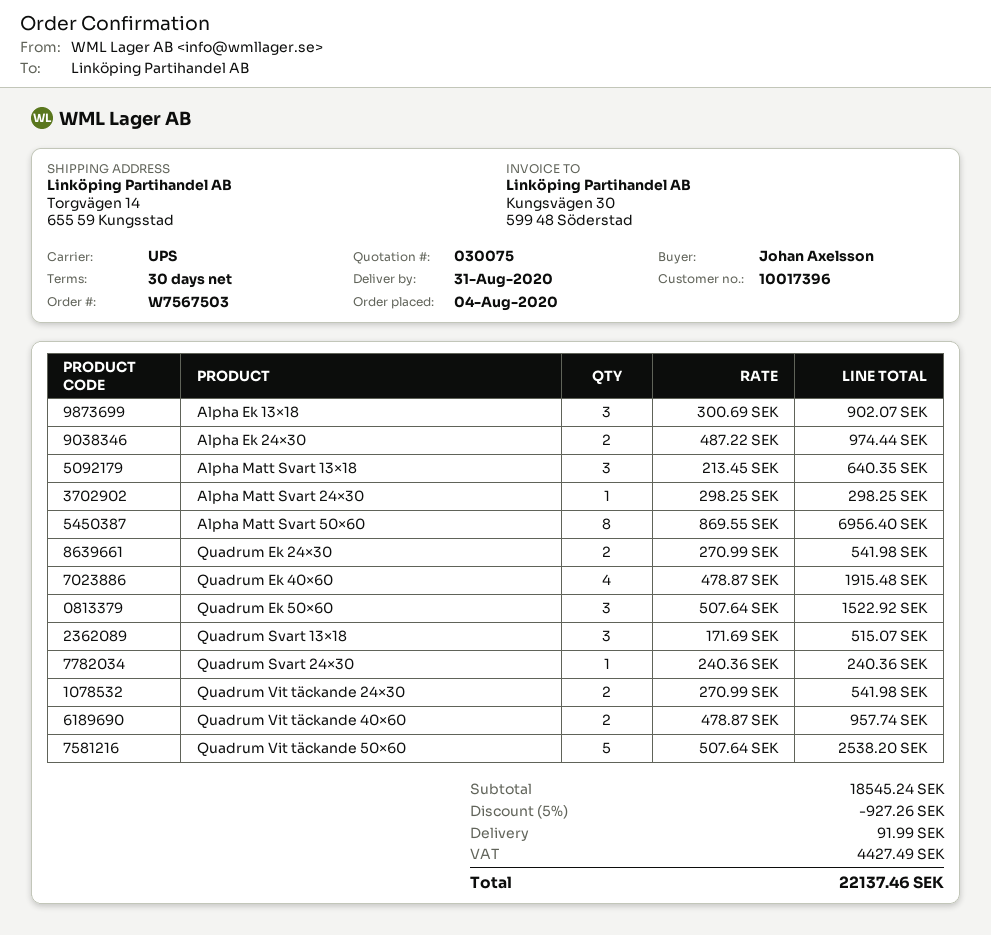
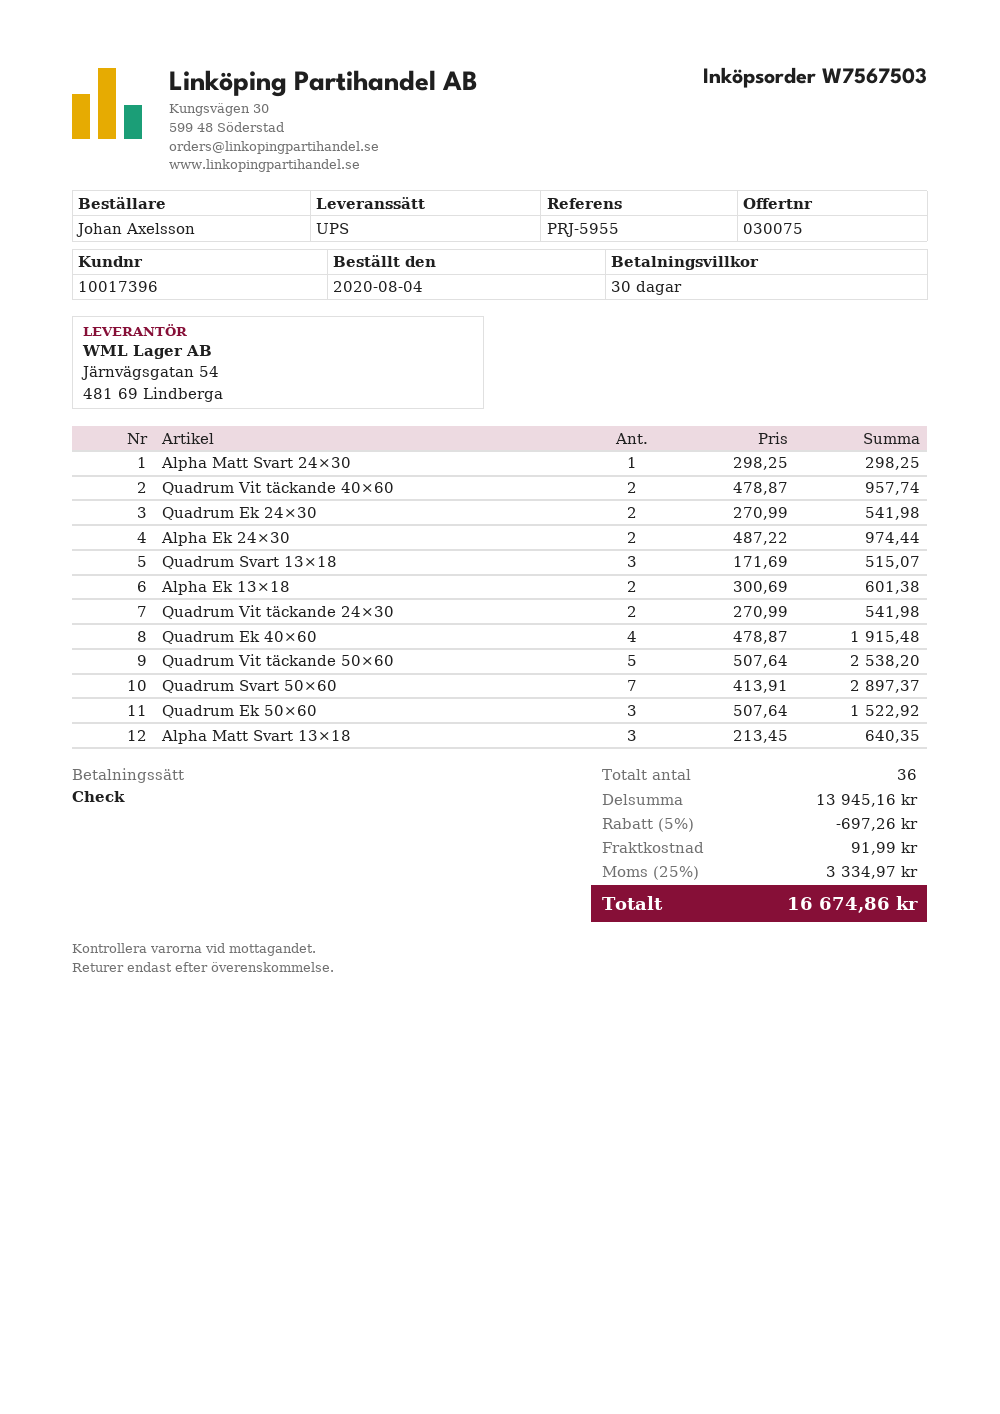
Alpha Ek 13×18: 3 x 300.69 = 902.07 -> 2 x 300.69 = 601.38
Alpha Matt Svart 50×60: 8 x 869.55 = 6956.40 -> none
Quadrum Svart 24×30: 1 x 240.36 = 240.36 -> none
Quadrum Svart 50×60: none -> 7 x 413.91 = 2897.37
subtotal: 18545.24 -> 13945.16
discount: 5% = 927.26 -> 5% = 697.26
tax: 4427.49 -> 3334.97
total: 22137.46 -> 16674.86

